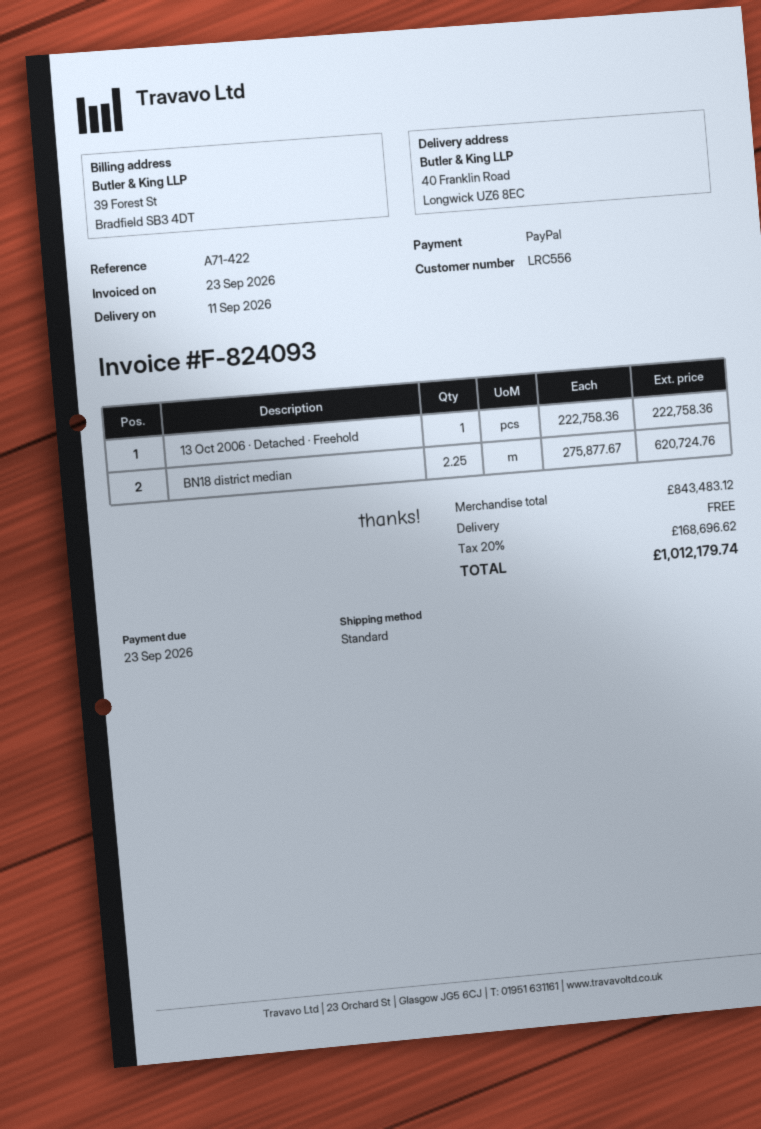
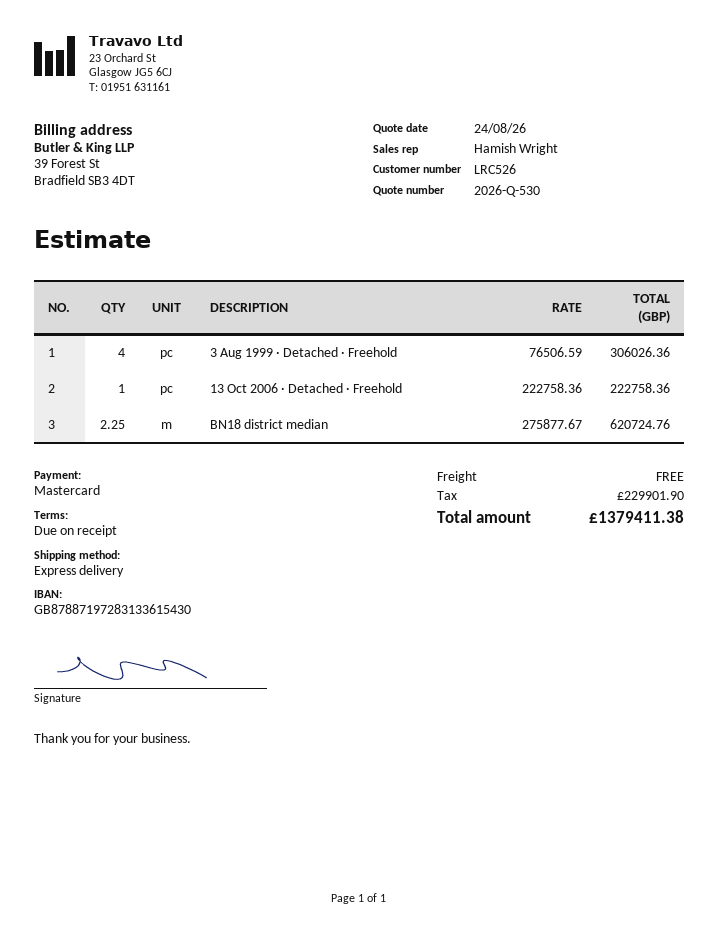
customer number: LRC556 -> LRC526
payment method: PayPal -> Mastercard
shipping method: standard -> express
3 Aug 1999 · Detached · Freehold: none -> 4 x 76506.59 = 306026.36
tax: 168696.62 -> 229901.90
total: 1012179.74 -> 1379411.38

